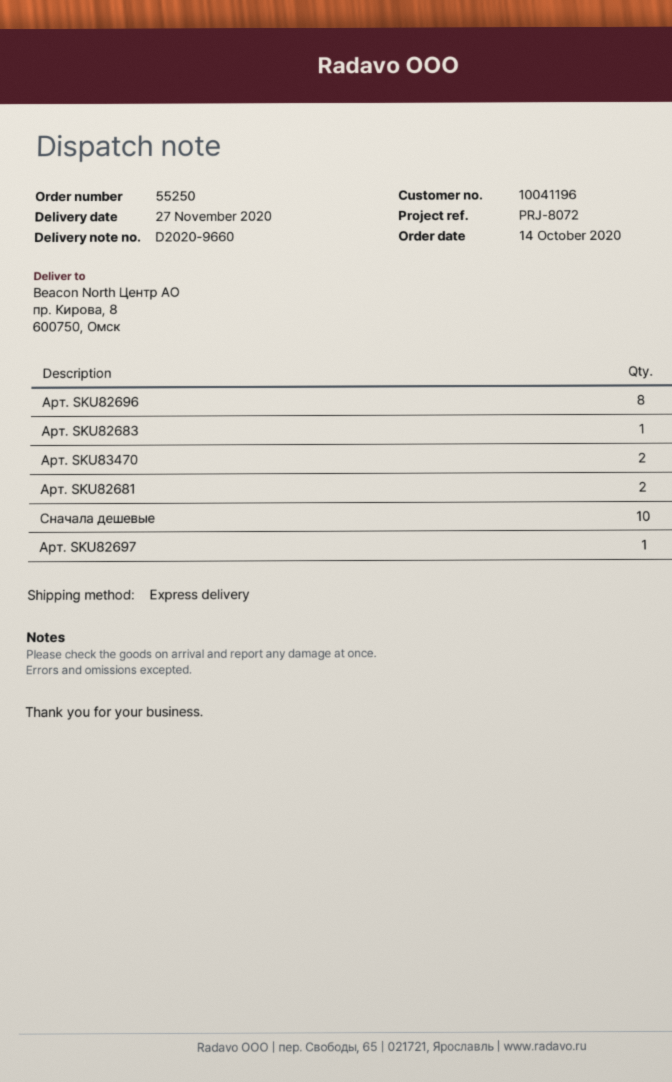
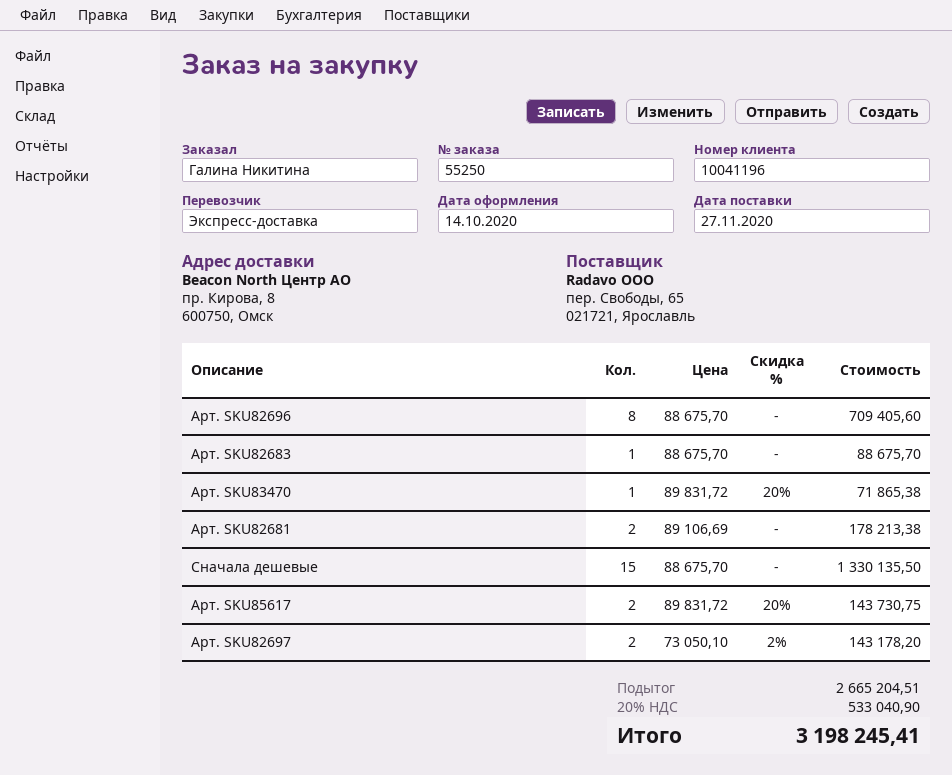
Арт. SKU83470: 2 -> 1
Сначала дешевые: 10 -> 15
Арт. SKU82697: 1 -> 2
Арт. SKU85617: none -> 2

